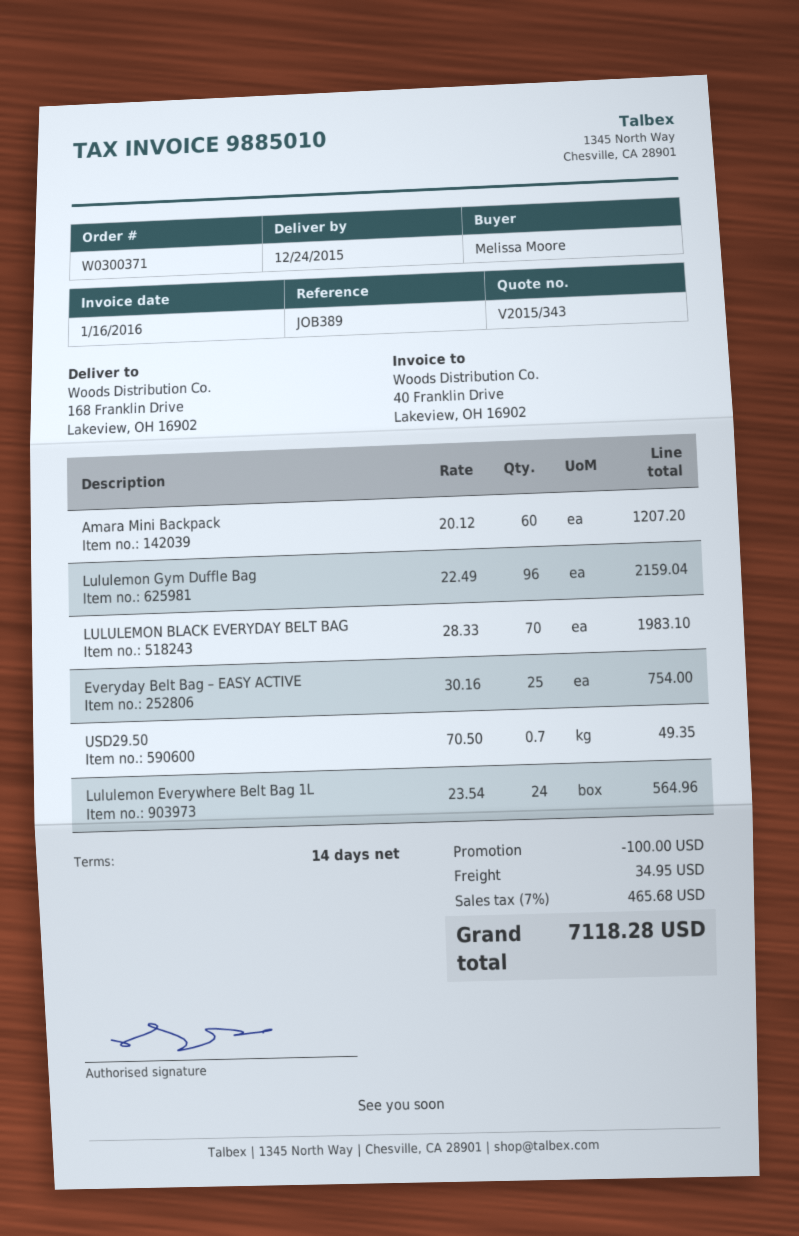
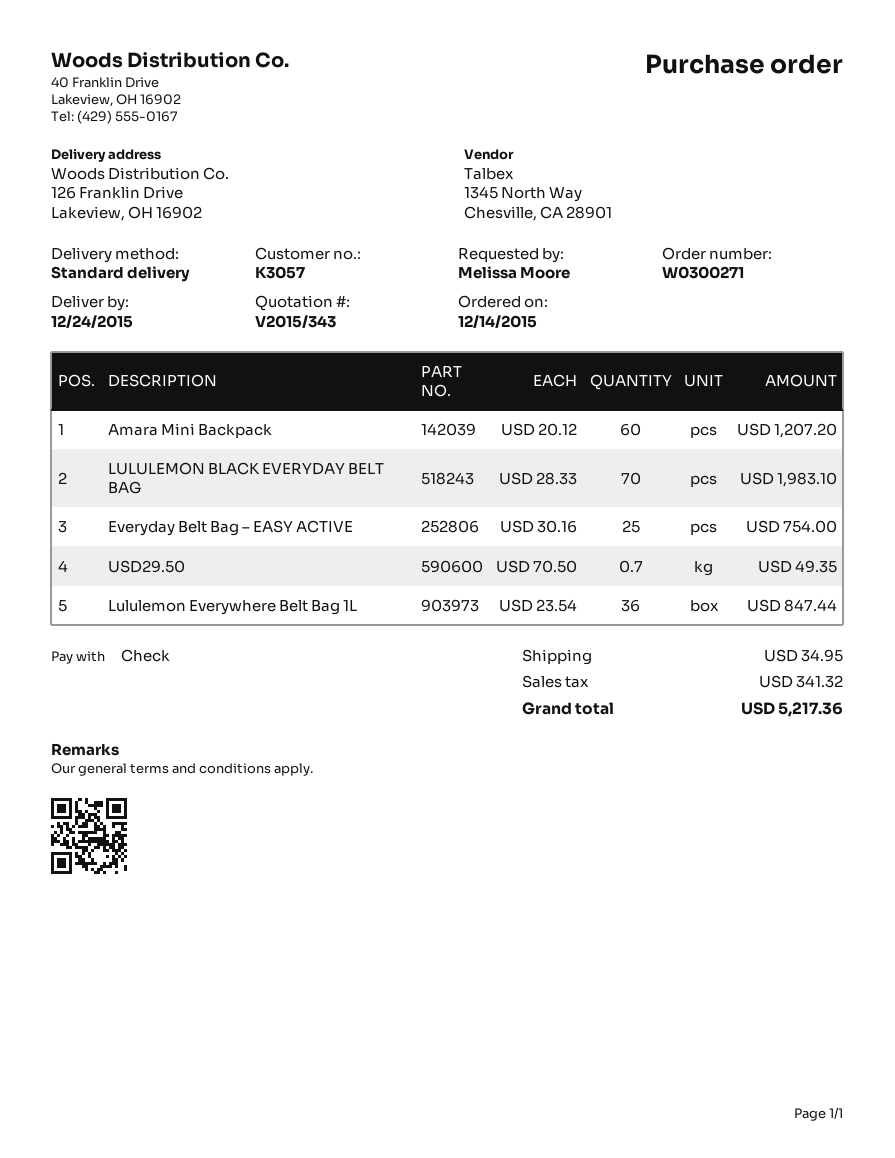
order number: W0300371 -> W0300271
ship to: 168 Franklin Drive, Lakeview, OH 16902 -> 126 Franklin Drive, Lakeview, OH 16902
Lululemon Gym Duffle Bag: 96 x 22.49 = 2159.04 -> none
Lululemon Everywhere Belt Bag 1L: 24 x 23.54 = 564.96 -> 36 x 23.54 = 847.44
discount: 100.00 -> none
tax: 465.68 -> 341.32
total: 7118.28 -> 5217.36

